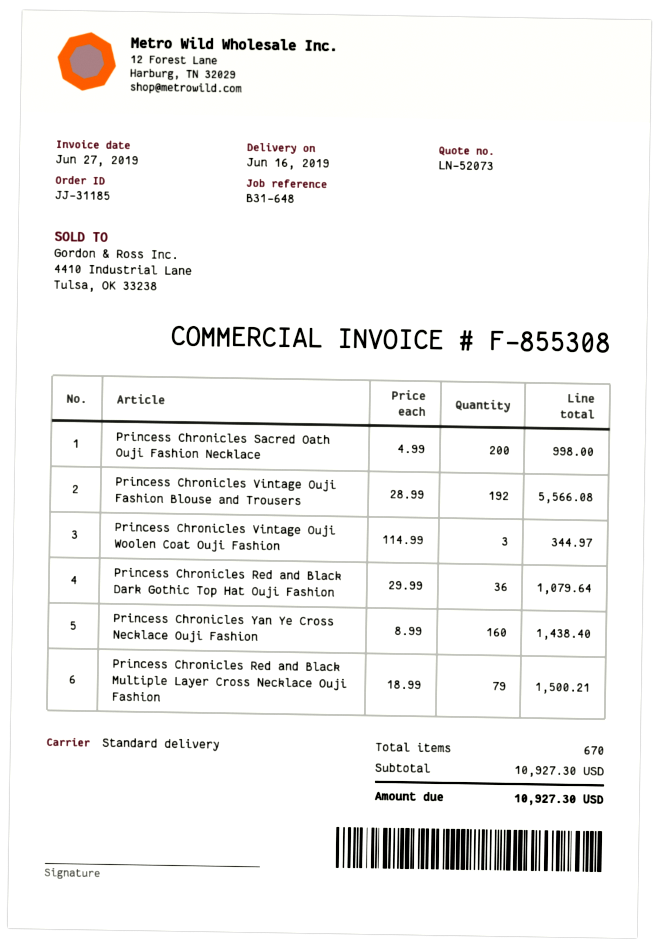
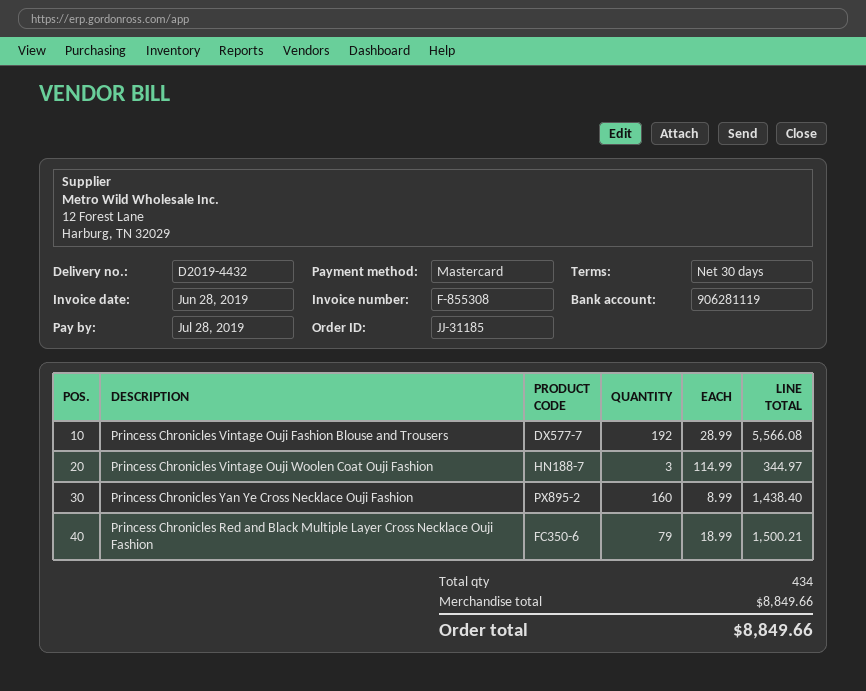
invoice date: 2019-06-27 -> 2019-06-28
Princess Chronicles Sacred Oath Ouji Fashion Necklace: 200 x 4.99 = 998.00 -> none
Princess Chronicles Red and Black Dark Gothic Top Hat Ouji Fashion: 36 x 29.99 = 1079.64 -> none
total quantity: 670 -> 434
subtotal: 10927.30 -> 8849.66
total: 10927.30 -> 8849.66

